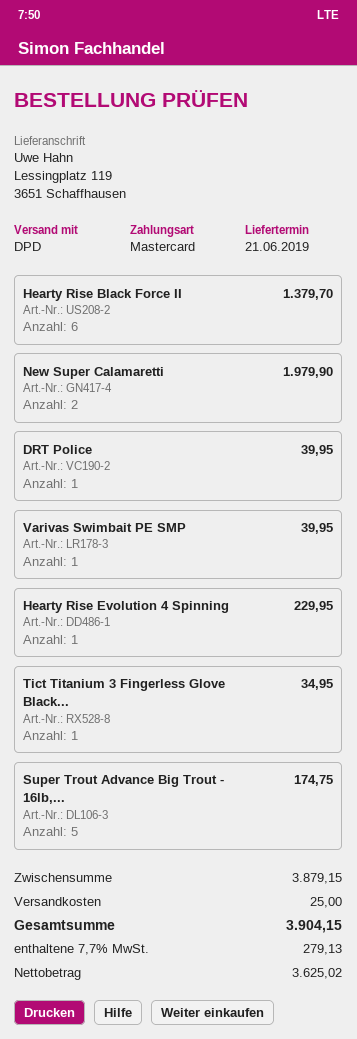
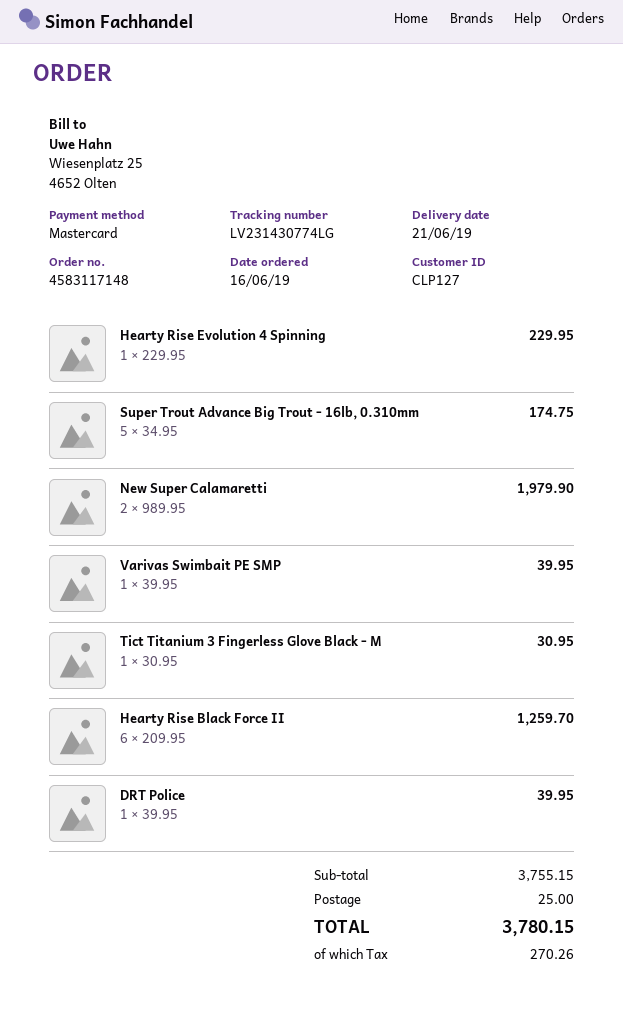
Hearty Rise Black Force II: 6 for 1379.70 -> 6 for 1259.70
Tict Titanium 3 Fingerless Glove Black...: 1 for 34.95 -> 1 for 30.95
subtotal: 3879.15 -> 3755.15
tax: 279.13 -> 270.26
total: 3904.15 -> 3780.15

